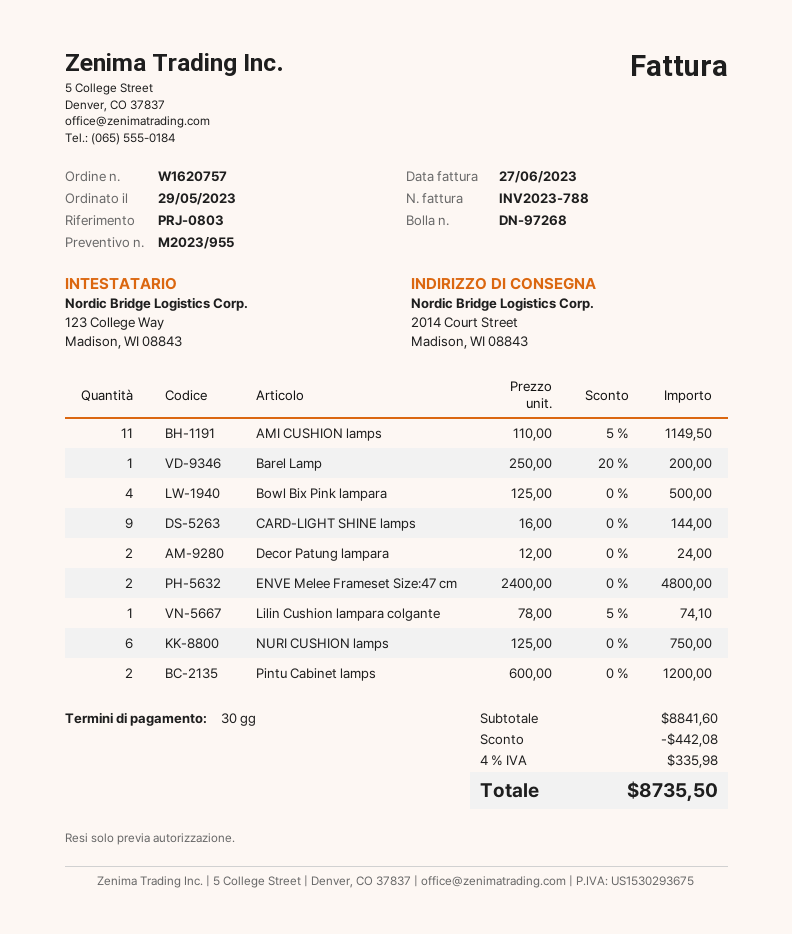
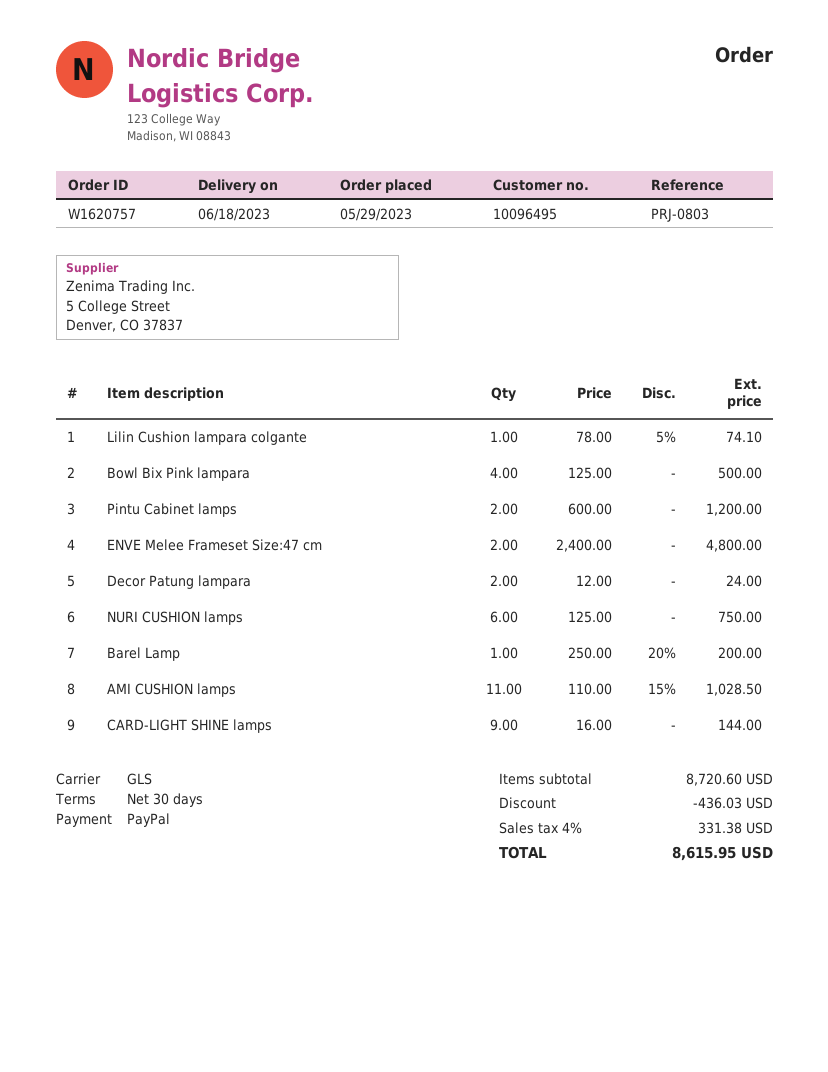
AMI CUSHION lamps: 11 x 110.00 - 5% = 1149.50 -> 11 x 110.00 - 15% = 1028.50
subtotal: 8841.60 -> 8720.60
discount: 442.08 -> 436.03
tax: 4% = 335.98 -> 4% = 331.38
total: 8735.50 -> 8615.95

